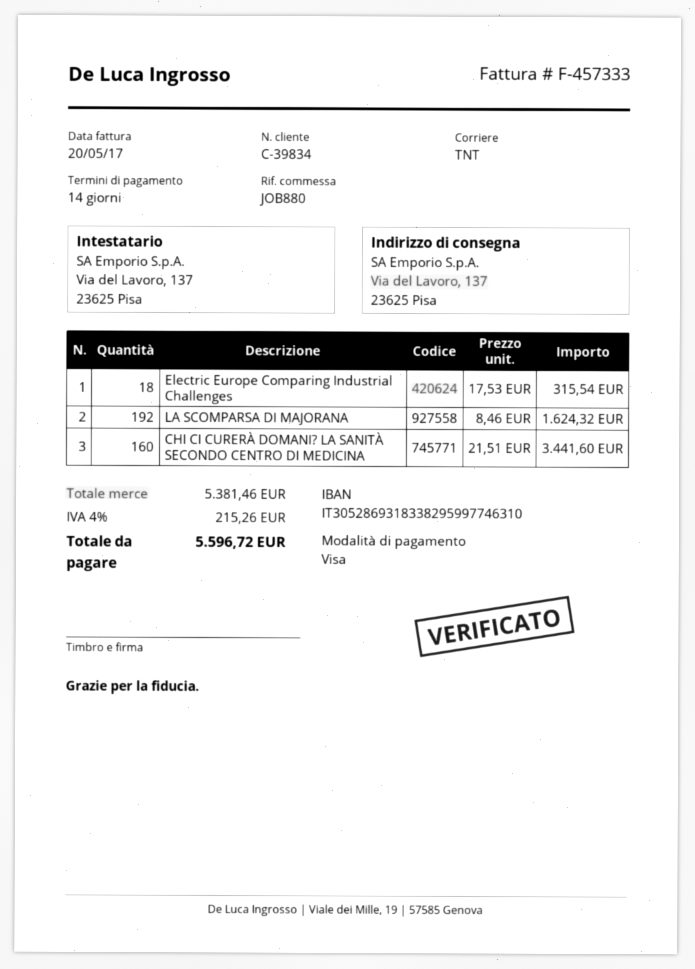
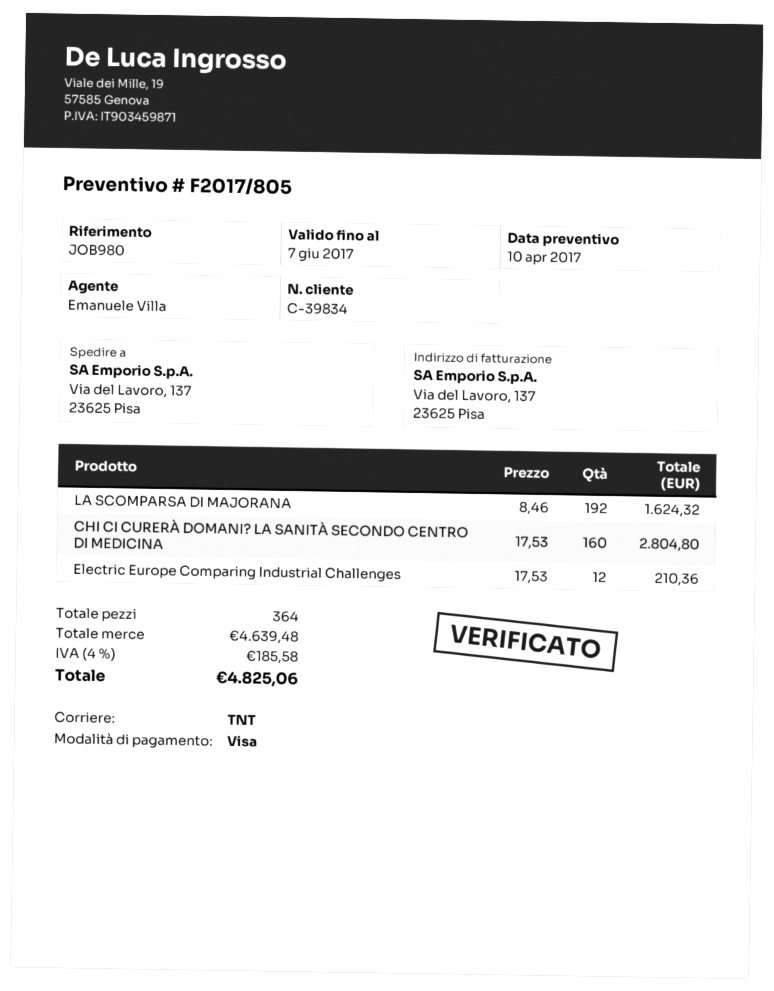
reference: JOB880 -> JOB980
Electric Europe Comparing Industrial Challenges: 18 x 17.53 = 315.54 -> 12 x 17.53 = 210.36
CHI CI CURERÀ DOMANI? LA SANITÀ SECONDO CENTRO DI MEDICINA: 160 x 21.51 = 3441.60 -> 160 x 17.53 = 2804.80
subtotal: 5381.46 -> 4639.48
tax: 4% = 215.26 -> 4% = 185.58
total: 5596.72 -> 4825.06

